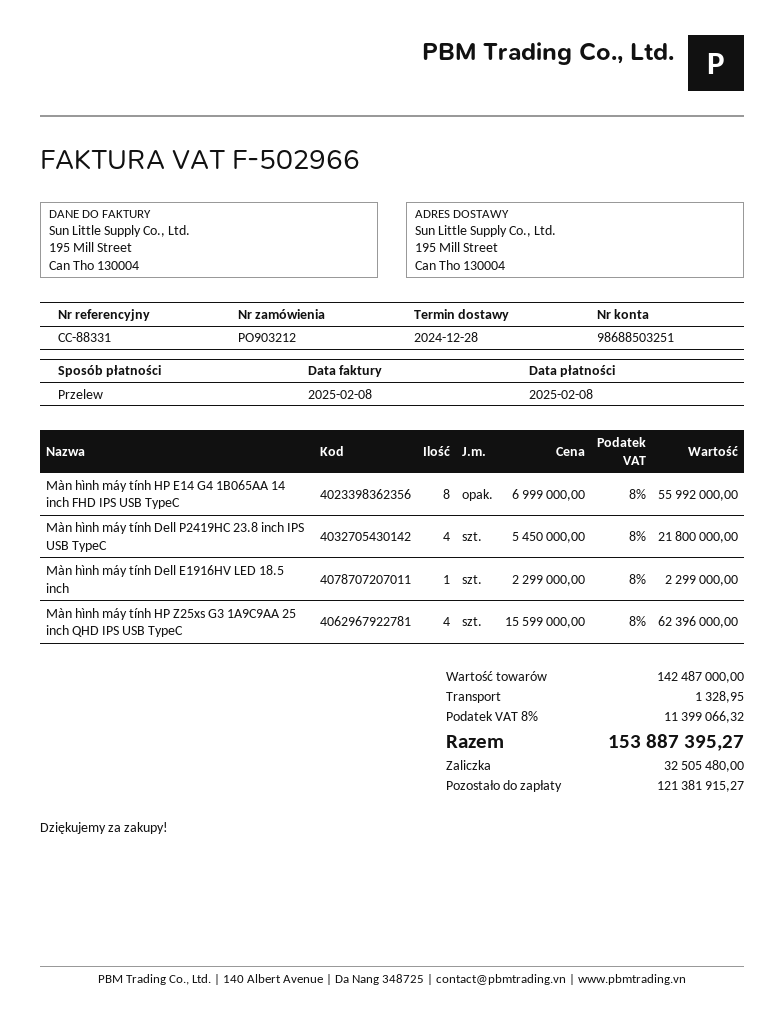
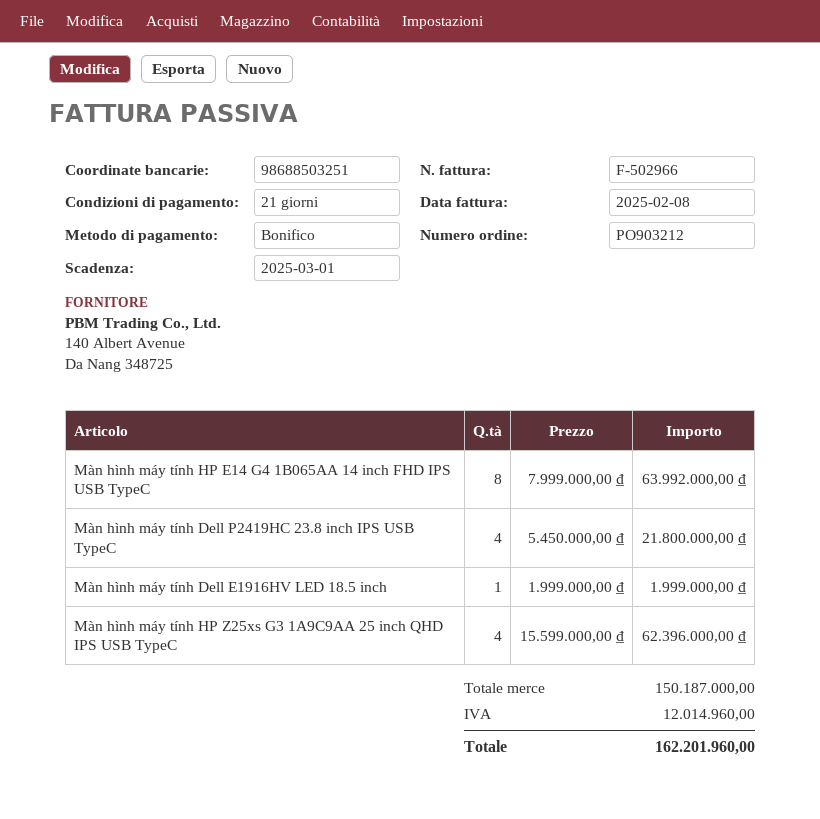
due date: 2025-02-08 -> 2025-03-01
Màn hình máy tính HP E14 G4 1B065AA 14 inch FHD IPS USB TypeC: 8 x 6999000.00 = 55992000.00 -> 8 x 7999000.00 = 63992000.00
Màn hình máy tính Dell E1916HV LED 18.5 inch: 1 x 2299000.00 = 2299000.00 -> 1 x 1999000.00 = 1999000.00
subtotal: 142487000.00 -> 150187000.00
shipping: 1328.95 -> none
tax: 11399066.32 -> 12014960.00
total: 153887395.27 -> 162201960.00

